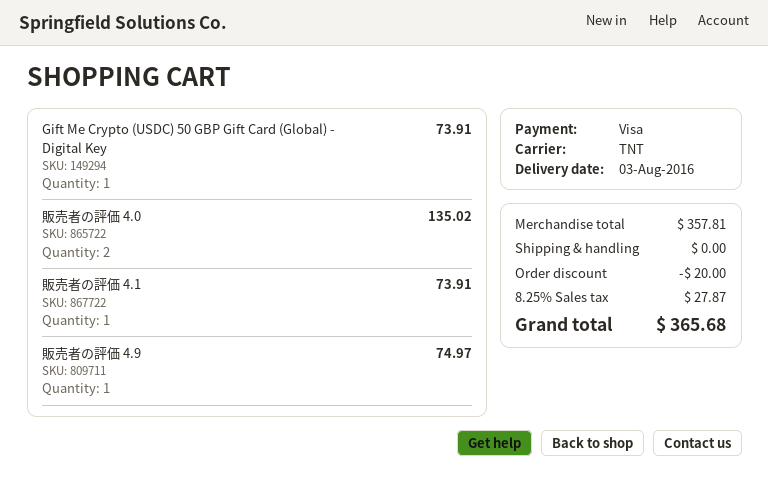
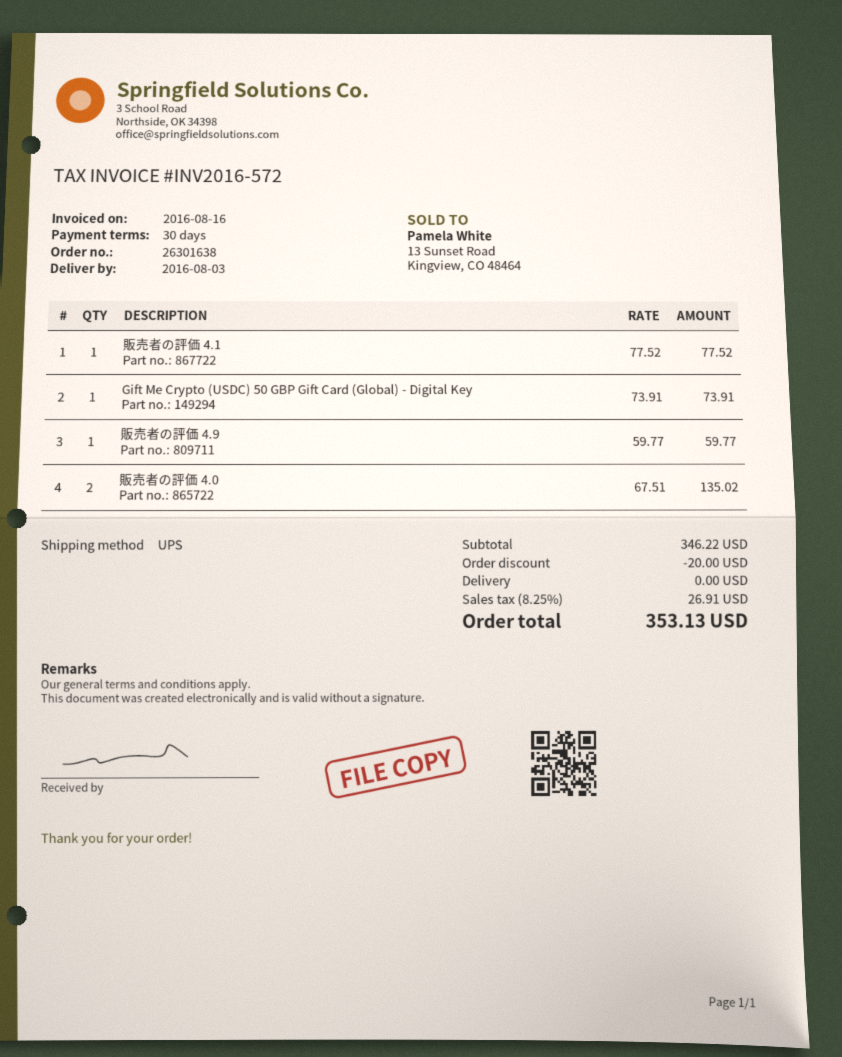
shipping method: TNT -> UPS
販売者の評価 4.1: 1 for 73.91 -> 1 for 77.52
販売者の評価 4.9: 1 for 74.97 -> 1 for 59.77
subtotal: 357.81 -> 346.22
tax: 8.25% = 27.87 -> 8.25% = 26.91
total: 365.68 -> 353.13

